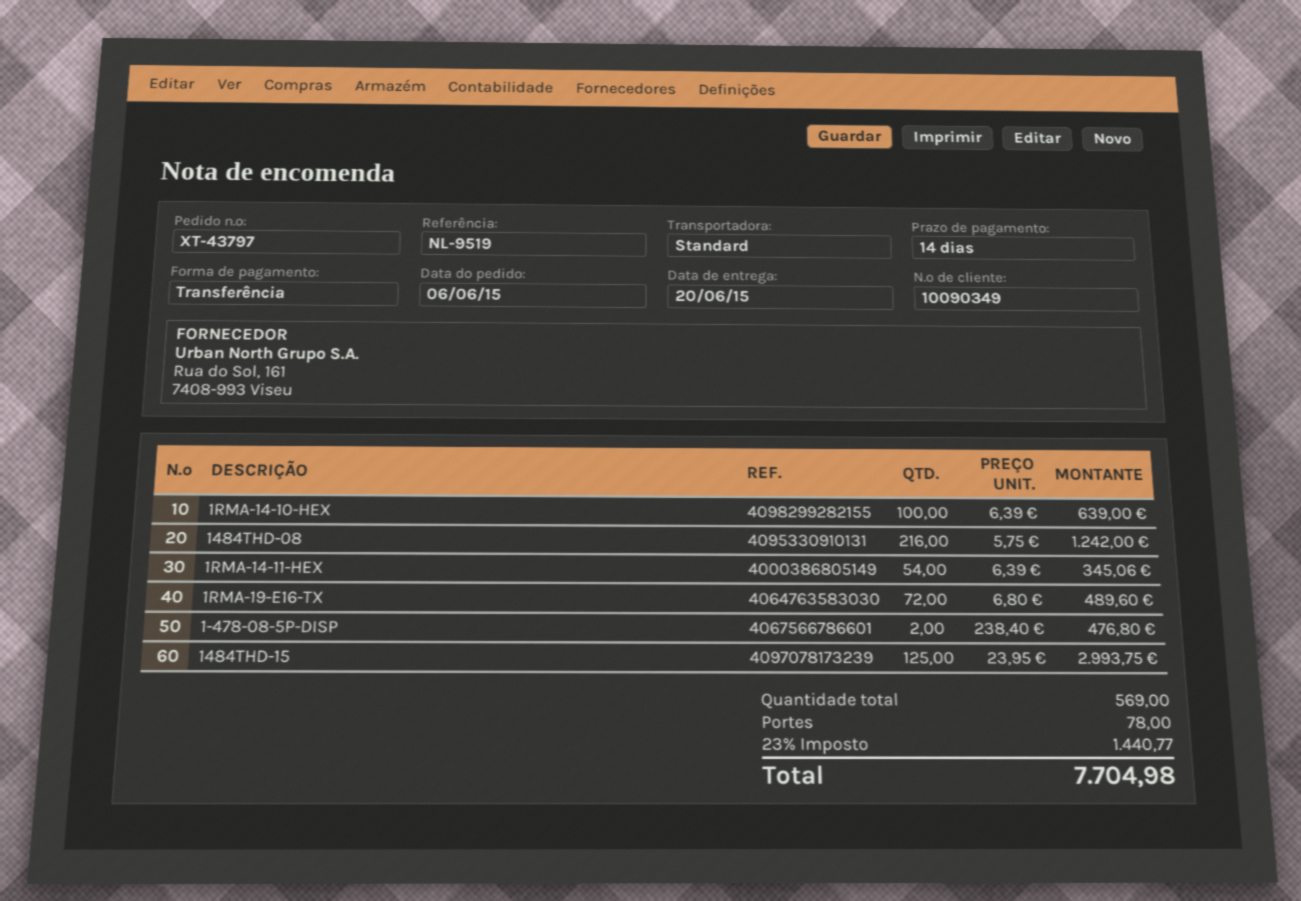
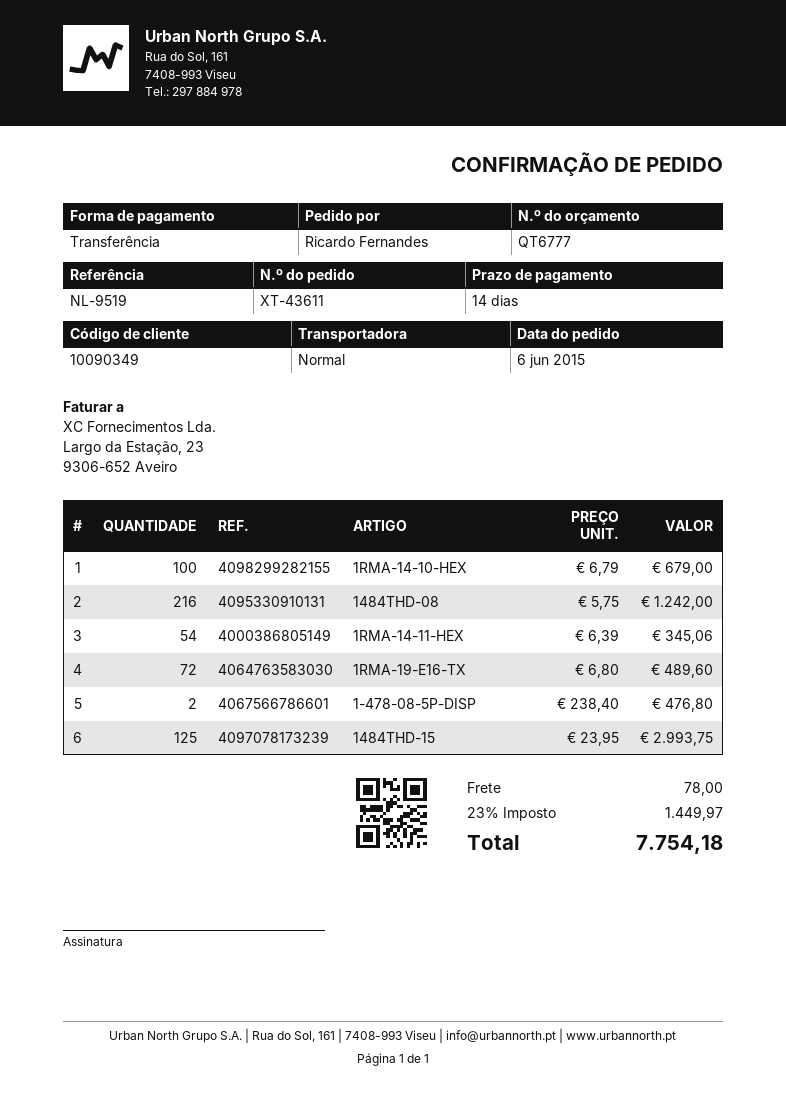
order number: XT-43797 -> XT-43611
1RMA-14-10-HEX: 100 x 6.39 = 639.00 -> 100 x 6.79 = 679.00
tax: 23% = 1440.77 -> 23% = 1449.97
total: 7704.98 -> 7754.18

